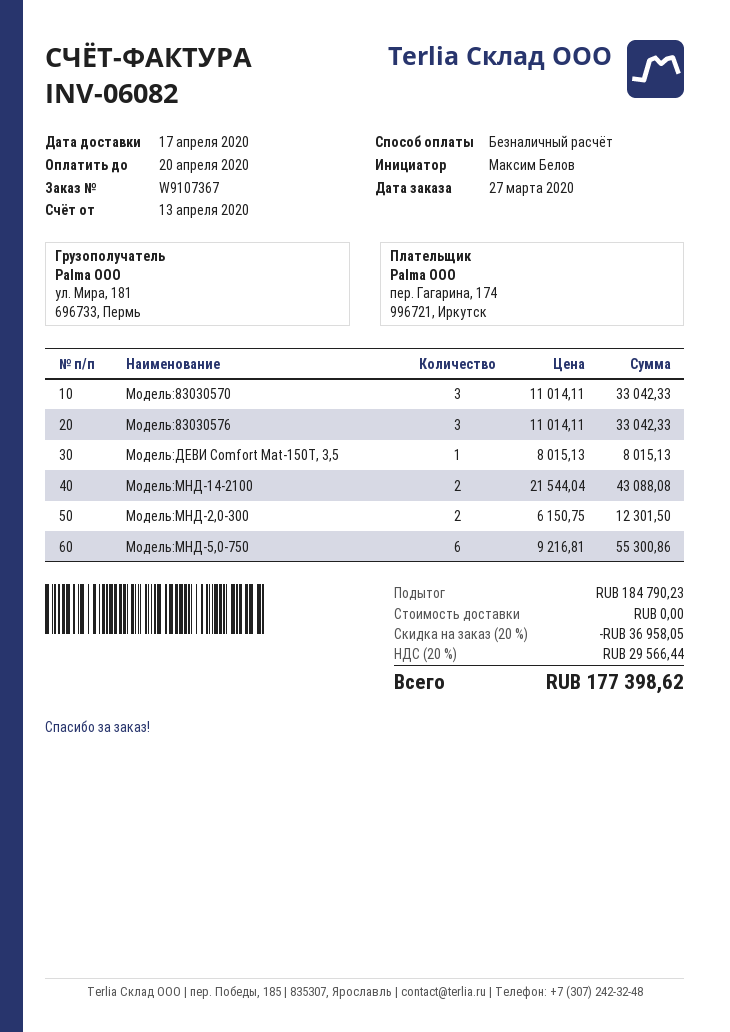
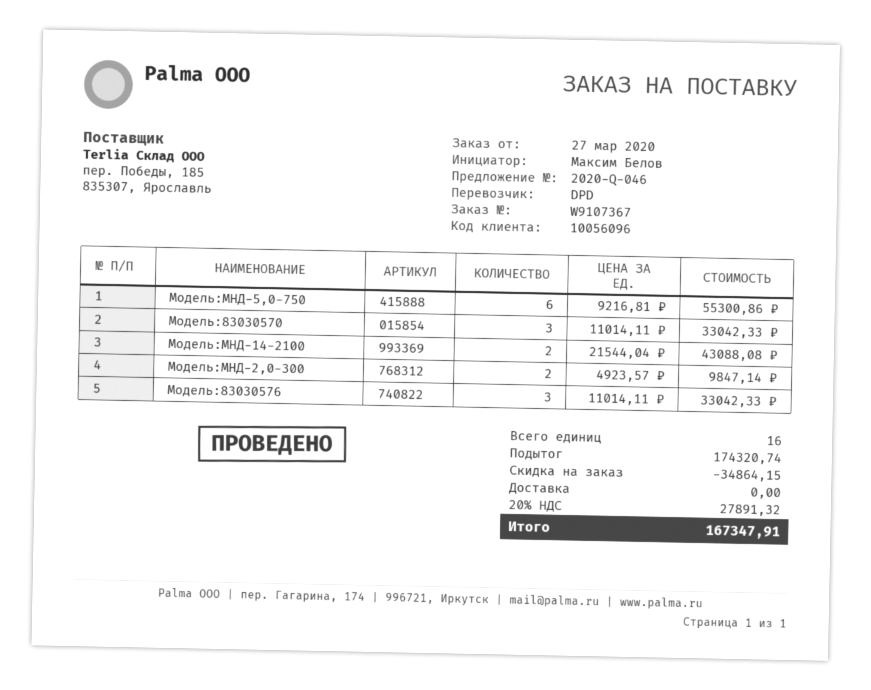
Модель:ДЕВИ Comfort Mat-150T, 3,5: 1 x 8015.13 = 8015.13 -> none
Модель:МНД-2,0-300: 2 x 6150.75 = 12301.50 -> 2 x 4923.57 = 9847.14
subtotal: 184790.23 -> 174320.74
discount: 36958.05 -> 34864.15
tax: 20% = 29566.44 -> 20% = 27891.32
total: 177398.62 -> 167347.91

